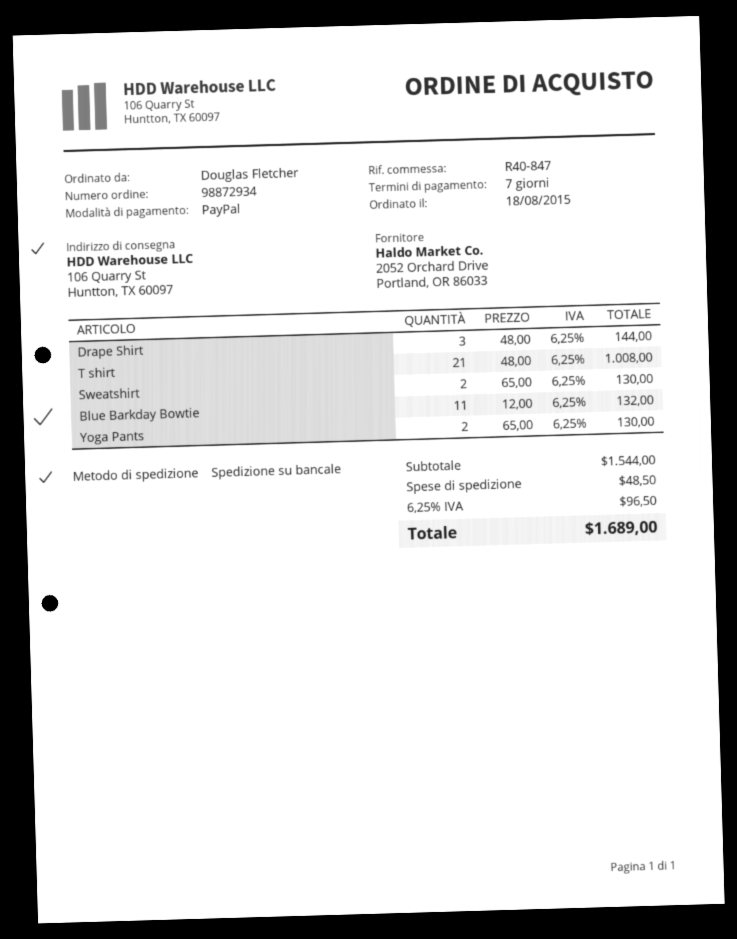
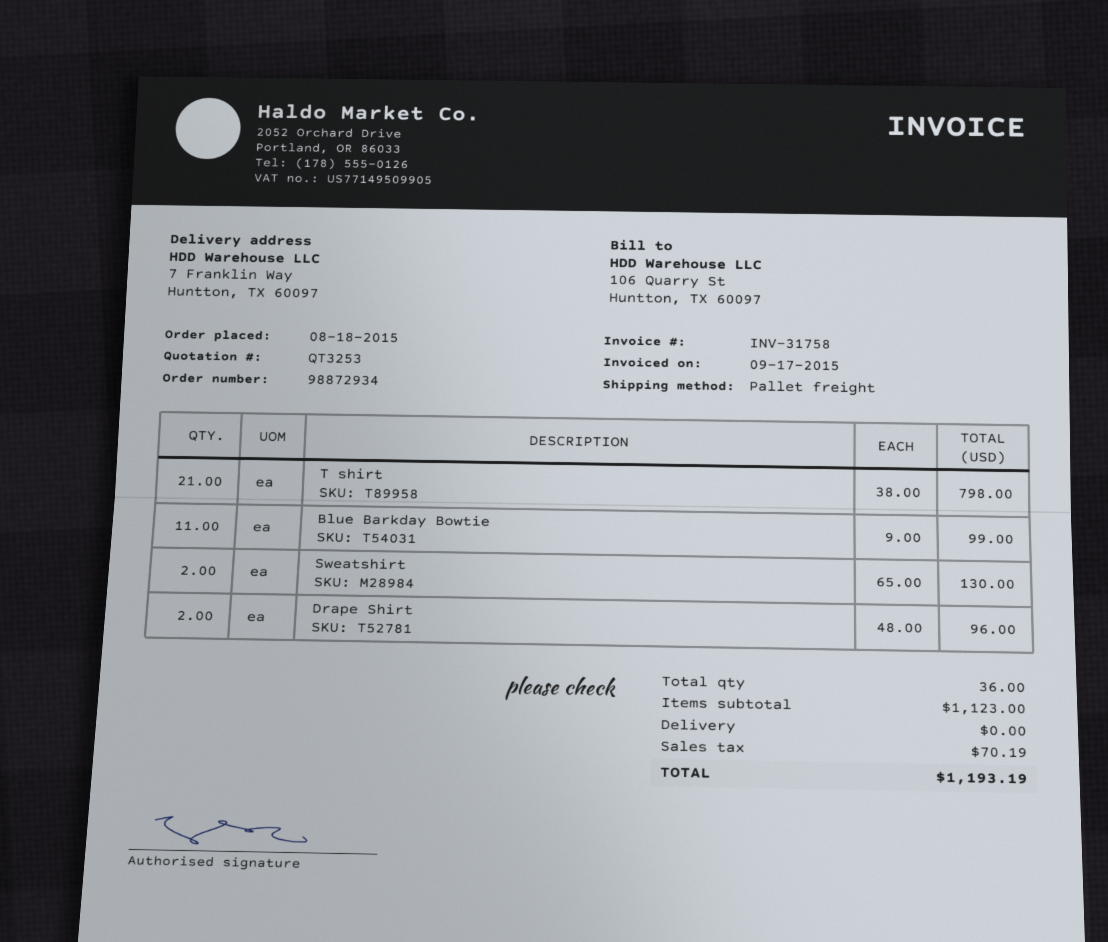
ship to: 106 Quarry St, Huntton, TX 60097 -> 7 Franklin Way, Huntton, TX 60097
Drape Shirt: 3 x 48.00 = 144.00 -> 2 x 48.00 = 96.00
T shirt: 21 x 48.00 = 1008.00 -> 21 x 38.00 = 798.00
Blue Barkday Bowtie: 11 x 12.00 = 132.00 -> 11 x 9.00 = 99.00
Yoga Pants: 2 x 65.00 = 130.00 -> none
subtotal: 1544.00 -> 1123.00
shipping: 48.50 -> 0.00
tax: 96.50 -> 70.19
total: 1689.00 -> 1193.19

